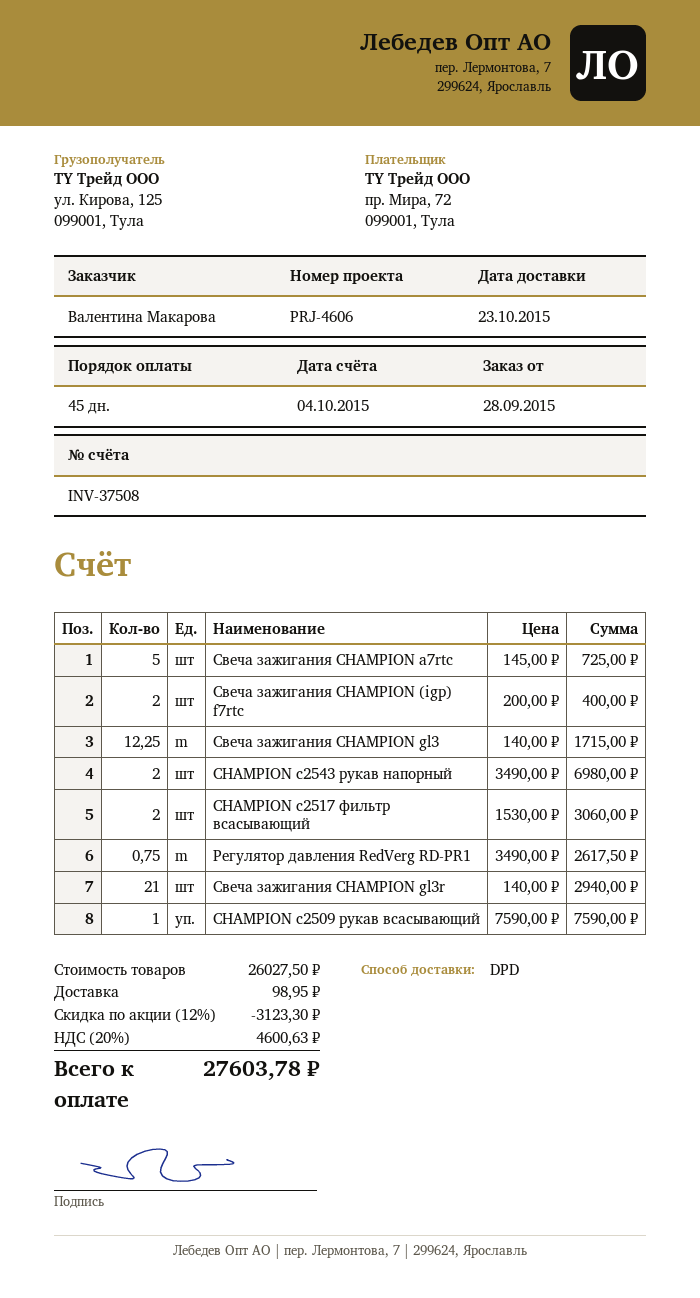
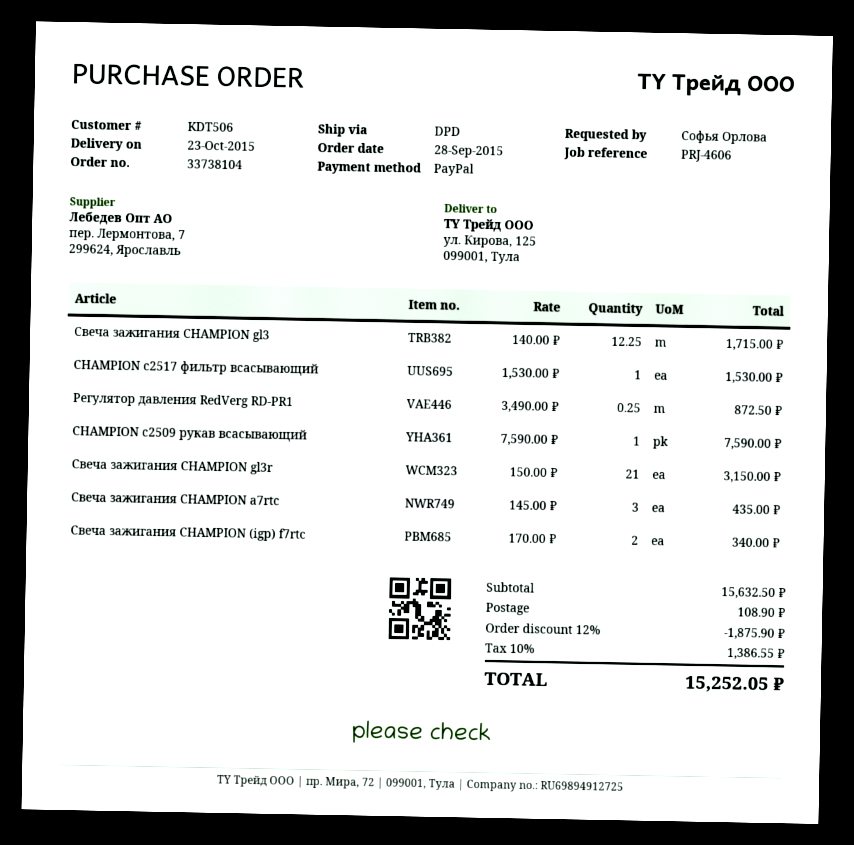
ordered by: Валентина Макарова -> Софья Орлова
Свеча зажигания CHAMPION a7rtc: 5 x 145.00 = 725.00 -> 3 x 145.00 = 435.00
Свеча зажигания CHAMPION (igp) f7rtc: 2 x 200.00 = 400.00 -> 2 x 170.00 = 340.00
CHAMPION c2543 рукав напорный: 2 x 3490.00 = 6980.00 -> none
CHAMPION c2517 фильтр всасывающий: 2 x 1530.00 = 3060.00 -> 1 x 1530.00 = 1530.00
Регулятор давления RedVerg RD-PR1: 0.75 x 3490.00 = 2617.50 -> 0.25 x 3490.00 = 872.50
Свеча зажигания CHAMPION gl3r: 21 x 140.00 = 2940.00 -> 21 x 150.00 = 3150.00
subtotal: 26027.50 -> 15632.50
discount: 12% = 3123.30 -> 12% = 1875.90
shipping: 98.95 -> 108.90
tax: 20% = 4600.63 -> 10% = 1386.55
total: 27603.78 -> 15252.05

